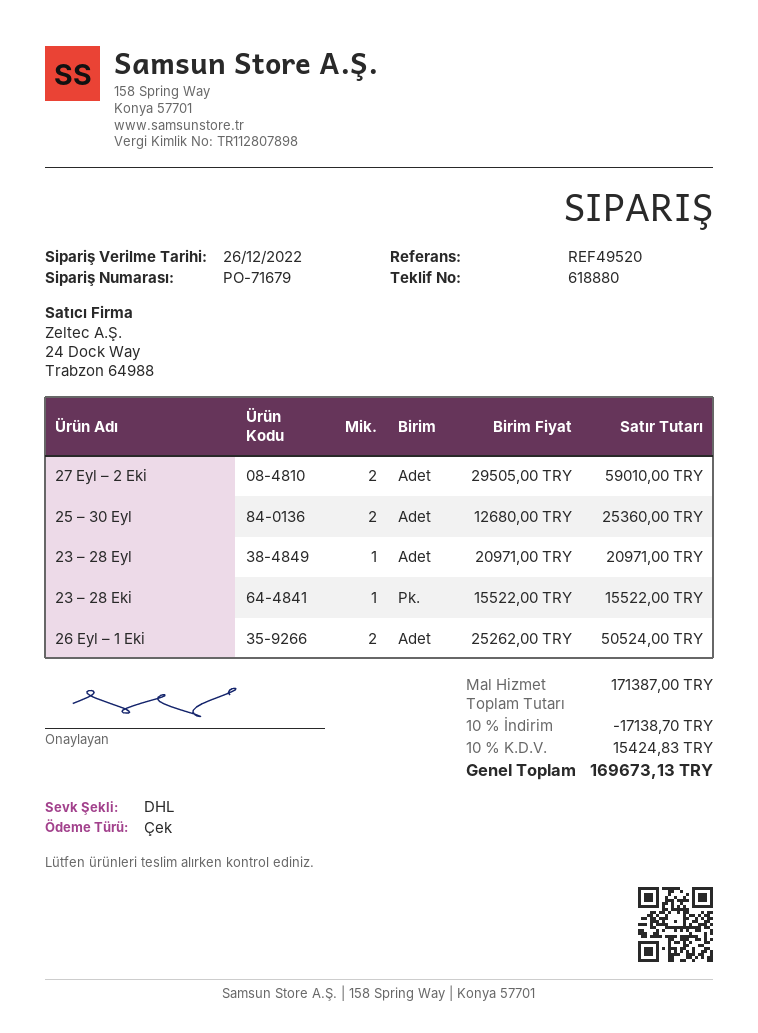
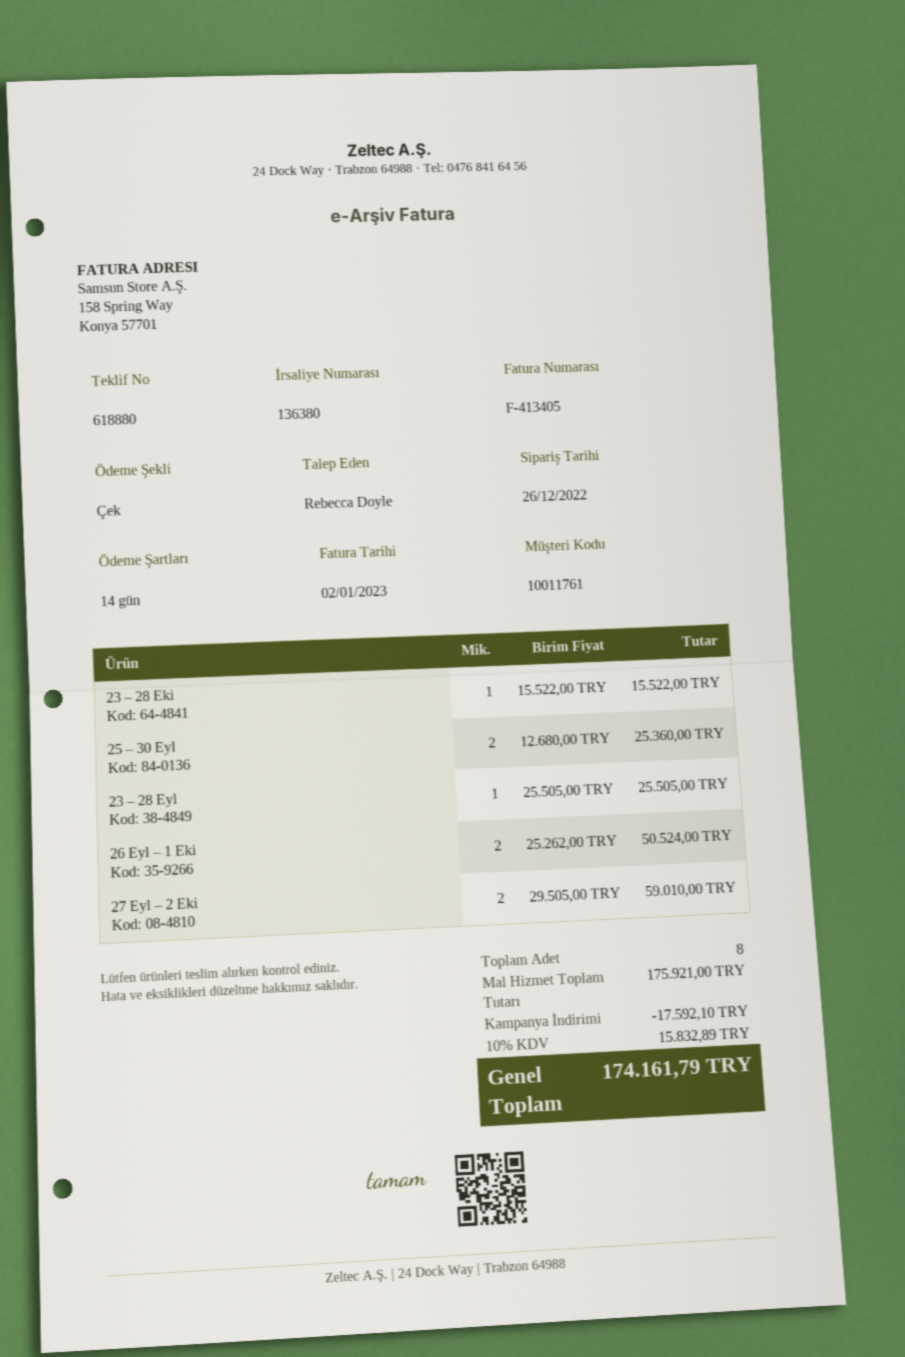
23 – 28 Eyl: 1 x 20971.00 = 20971.00 -> 1 x 25505.00 = 25505.00
subtotal: 171387.00 -> 175921.00
discount: 17138.70 -> 17592.10
tax: 10% = 15424.83 -> 10% = 15832.89
total: 169673.13 -> 174161.79

